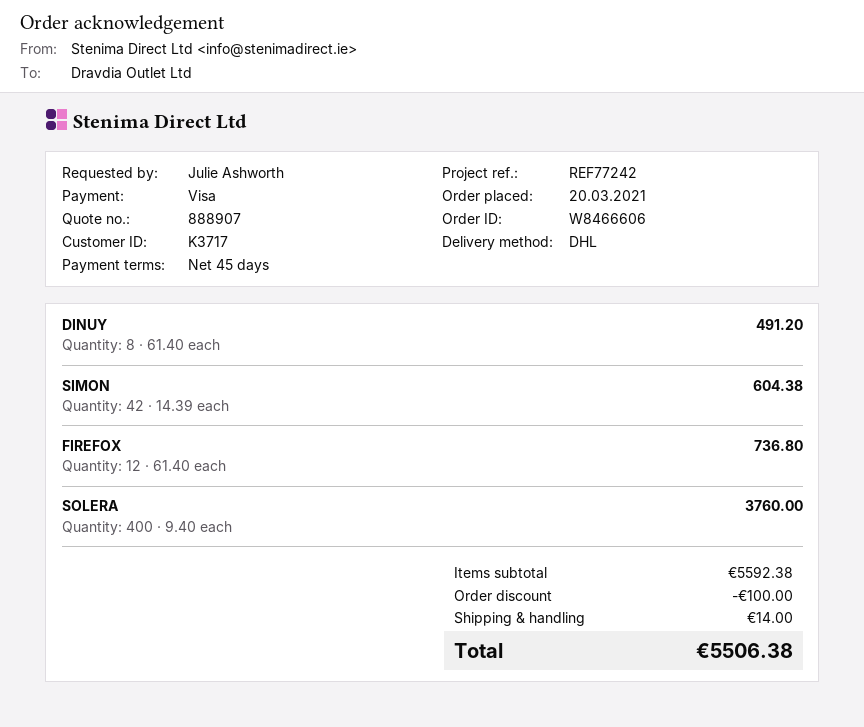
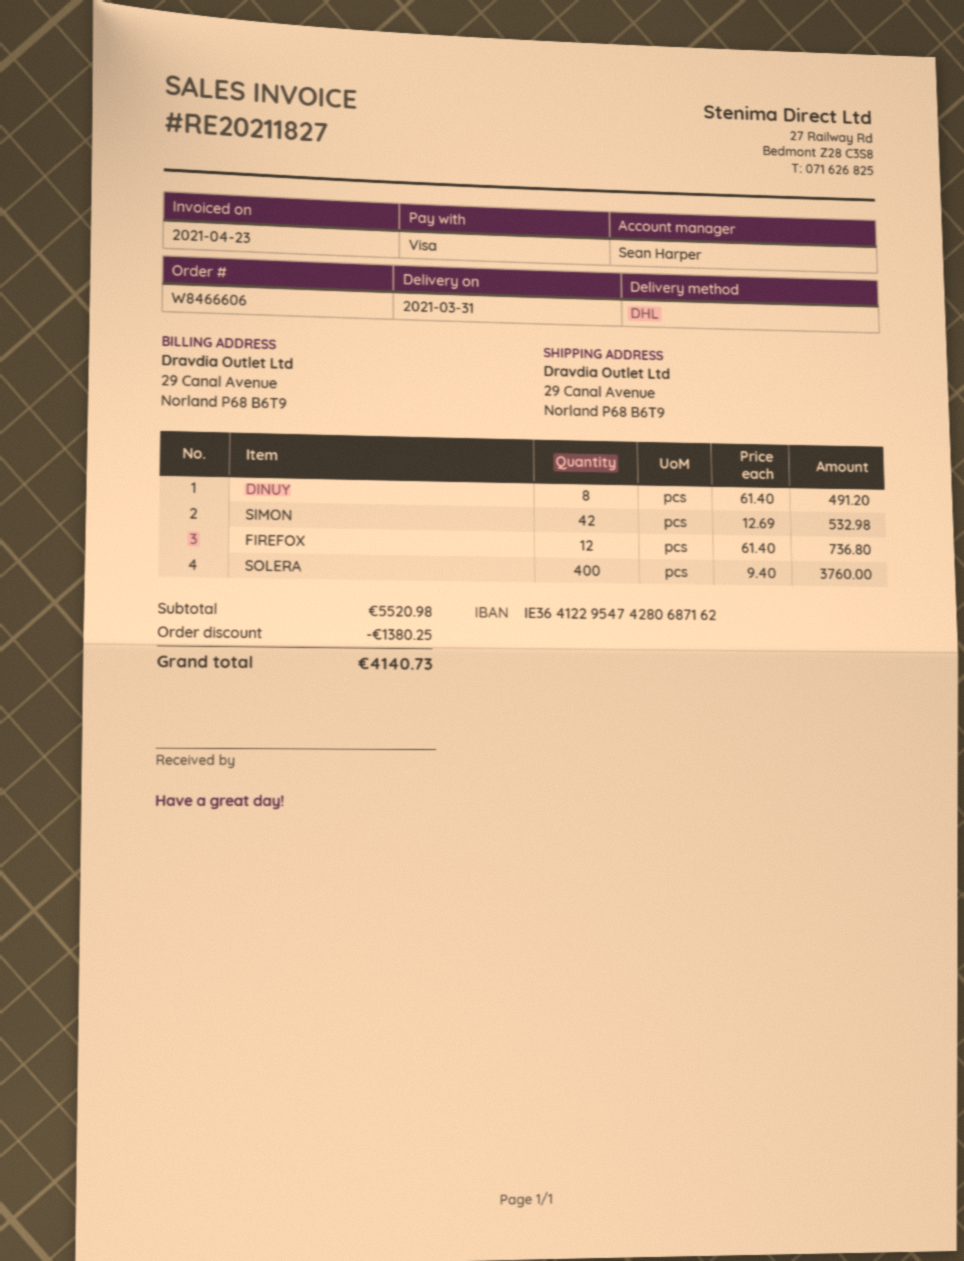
SIMON: 42 x 14.39 = 604.38 -> 42 x 12.69 = 532.98
subtotal: 5592.38 -> 5520.98
discount: 100.00 -> 1380.25
shipping: 14.00 -> none
total: 5506.38 -> 4140.73

